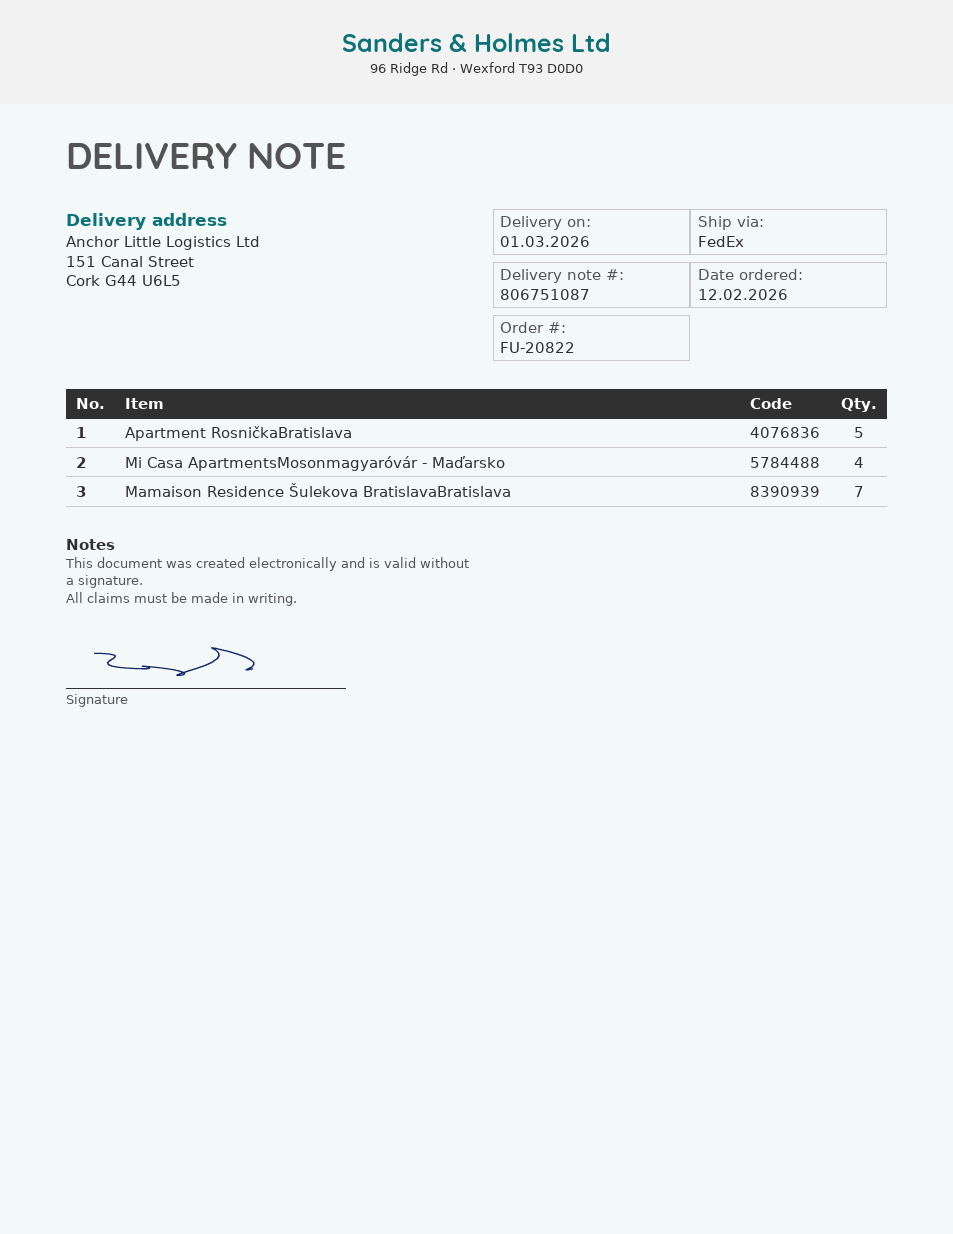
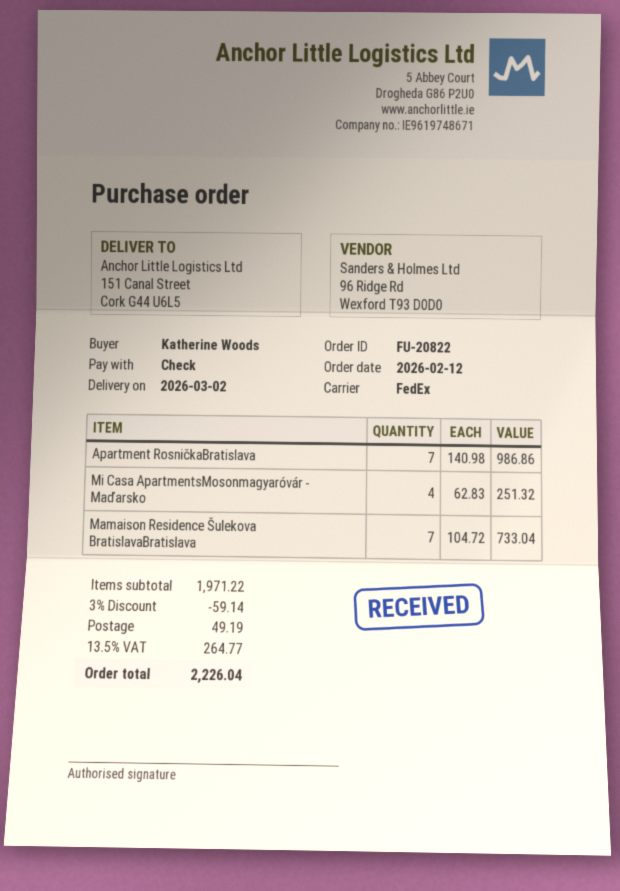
delivery date: 2026-03-01 -> 2026-03-02
Apartment RosničkaBratislava: 5 -> 7

